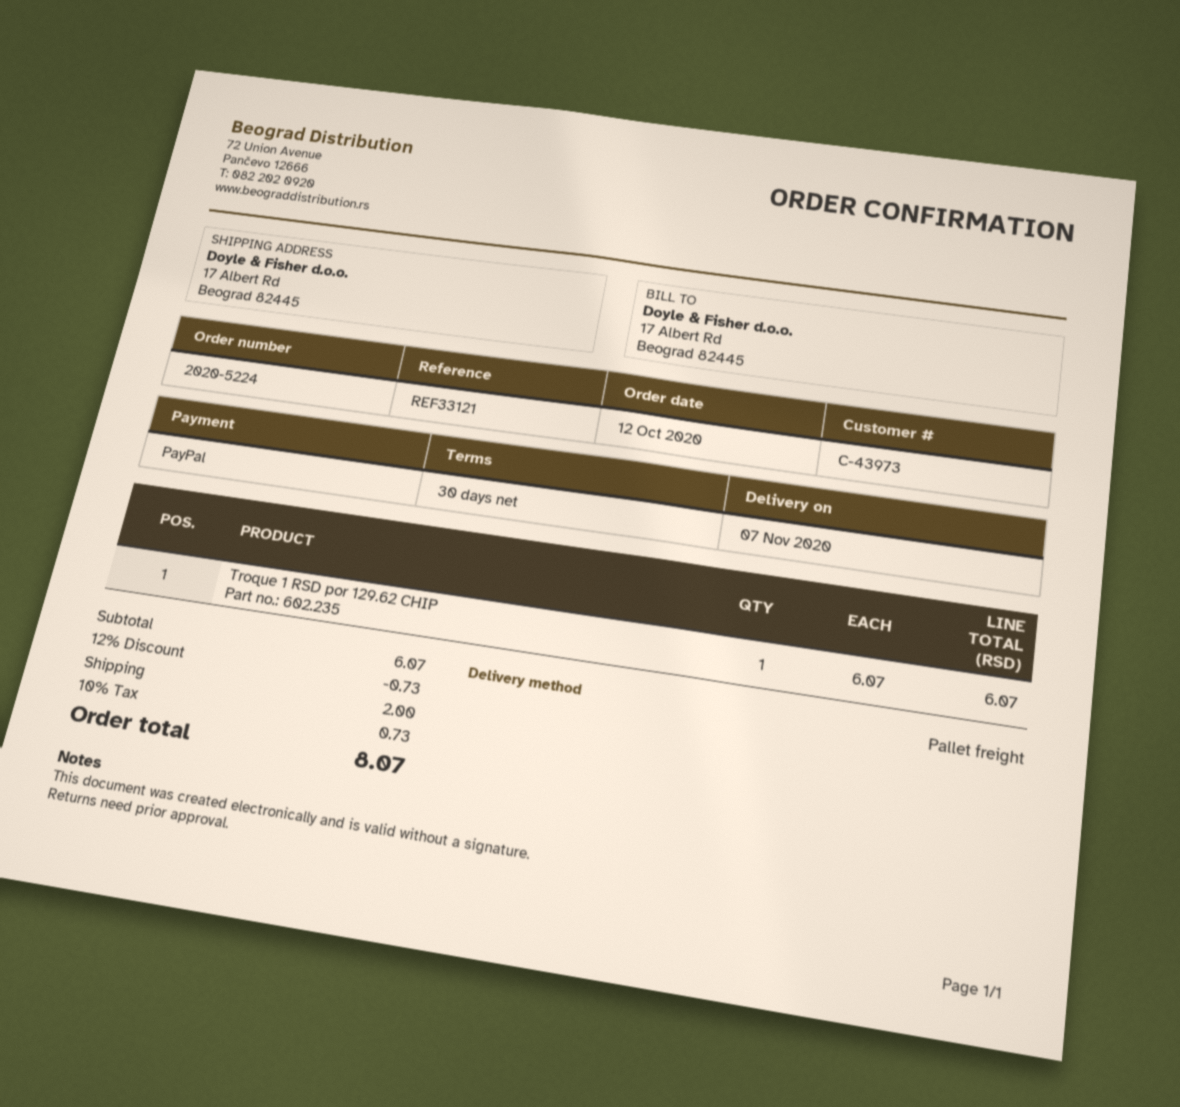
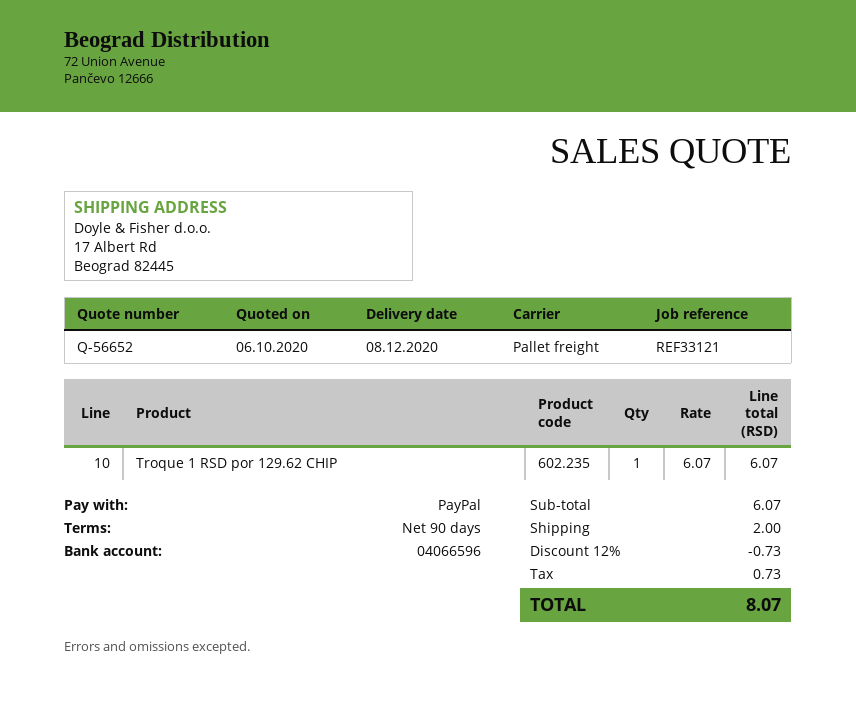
delivery date: 2020-11-07 -> 2020-12-08
payment terms: 30 days -> 90 days

